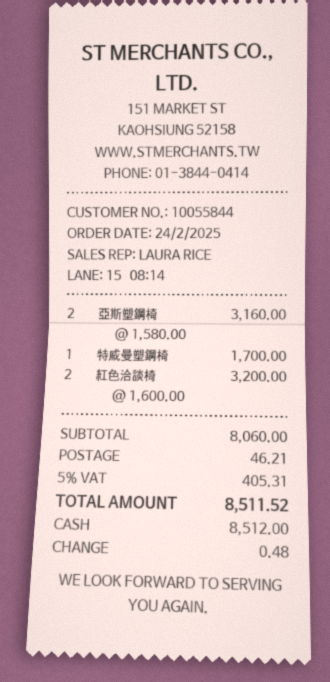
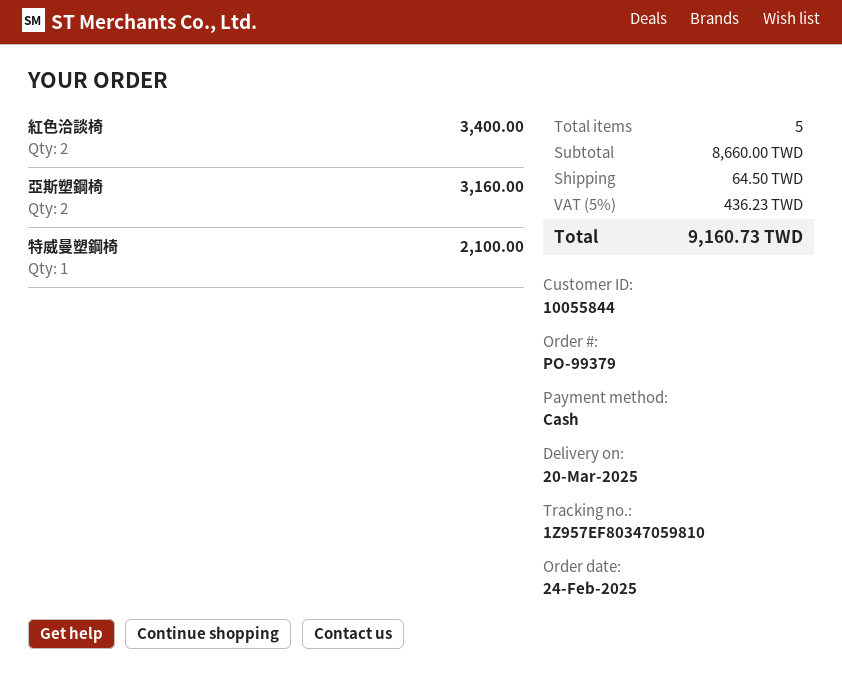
特威曼塑鋼椅: 1 for 1700.00 -> 1 for 2100.00
紅色洽談椅: 2 for 3200.00 -> 2 for 3400.00
subtotal: 8060.00 -> 8660.00
shipping: 46.21 -> 64.50
tax: 5% = 405.31 -> 5% = 436.23
total: 8511.52 -> 9160.73

